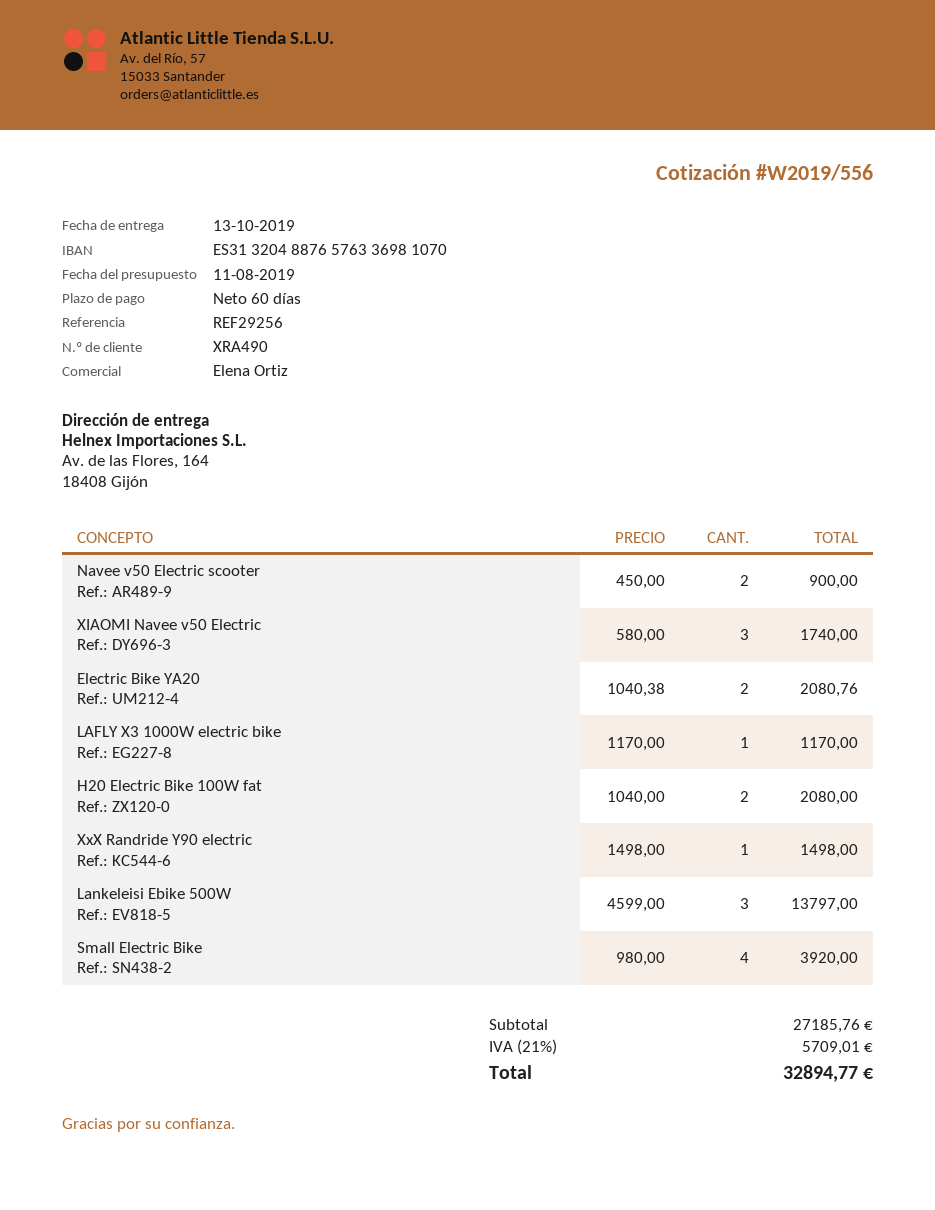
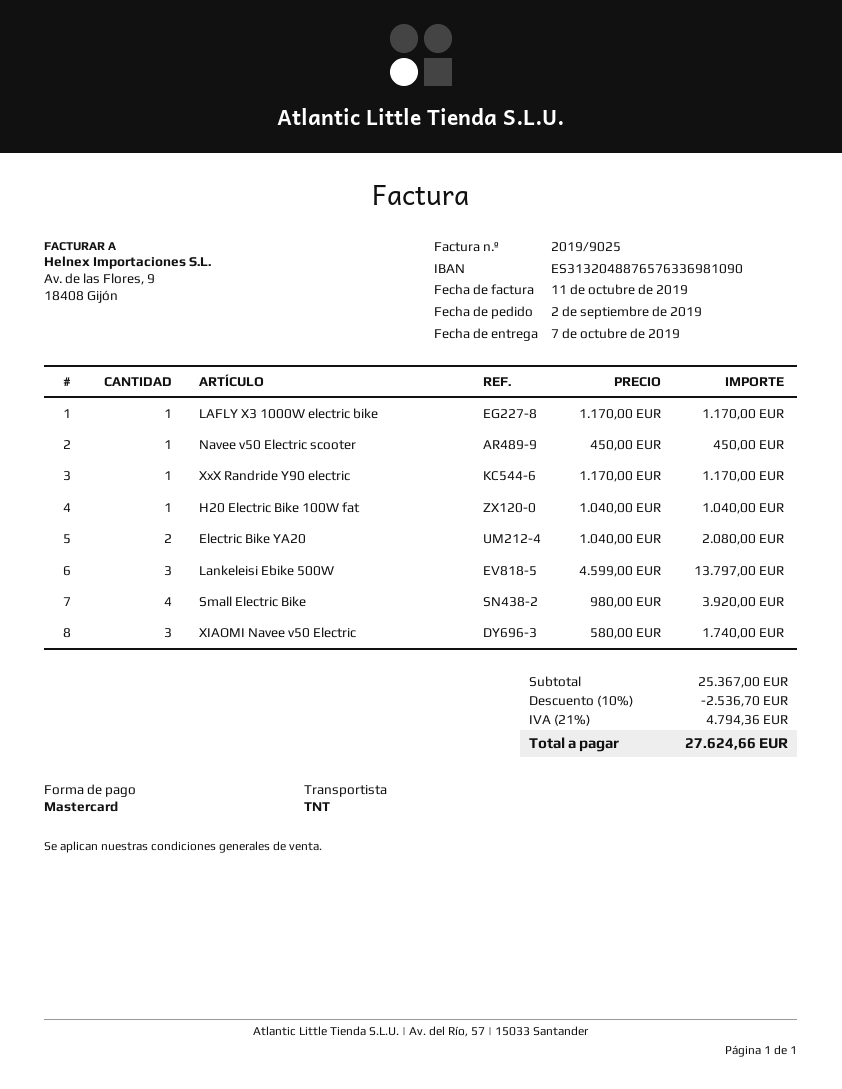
delivery date: 2019-10-13 -> 2019-10-07
bank account: ES3132048876576336981070 -> ES3132048876576336981090
Navee v50 Electric scooter: 2 x 450.00 = 900.00 -> 1 x 450.00 = 450.00
Electric Bike YA20: 2 x 1040.38 = 2080.76 -> 2 x 1040.00 = 2080.00
H20 Electric Bike 100W fat: 2 x 1040.00 = 2080.00 -> 1 x 1040.00 = 1040.00
XxX Randride Y90 electric: 1 x 1498.00 = 1498.00 -> 1 x 1170.00 = 1170.00
subtotal: 27185.76 -> 25367.00
discount: none -> 10% = 2536.70
tax: 21% = 5709.01 -> 21% = 4794.36
total: 32894.77 -> 27624.66

